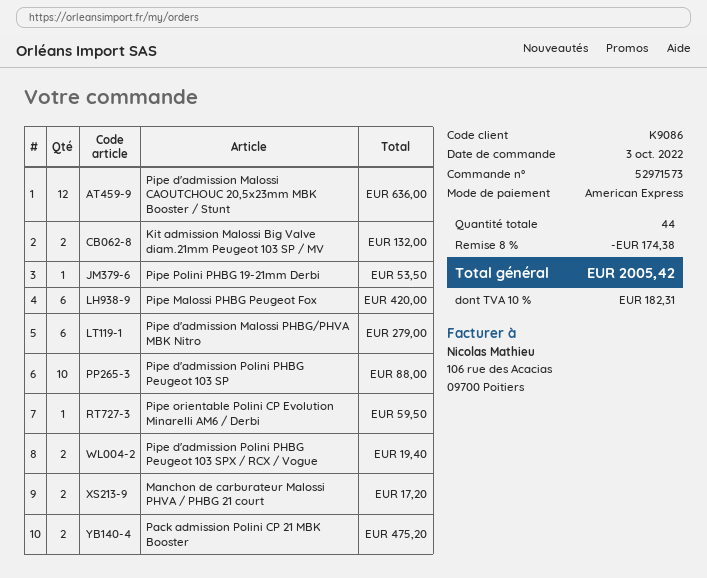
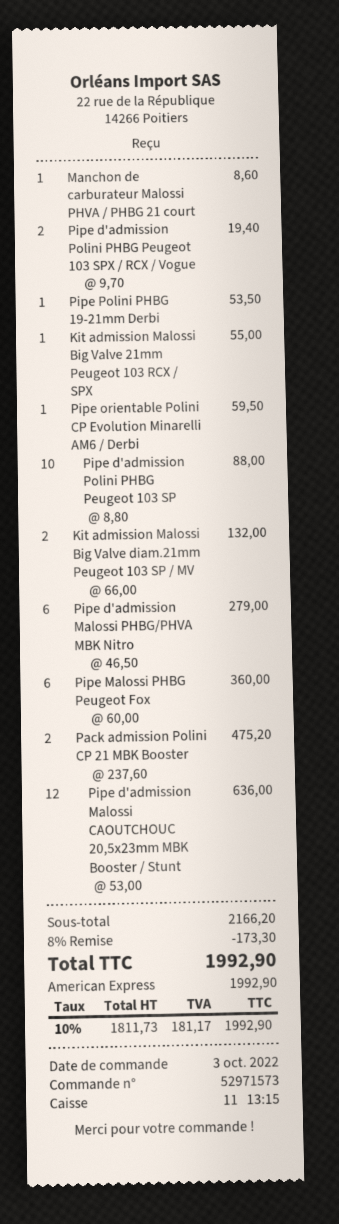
Pipe Malossi PHBG Peugeot Fox: 6 for 420.00 -> 6 for 360.00
Manchon de carburateur Malossi PHVA / PHBG 21 court: 2 for 17.20 -> 1 for 8.60
Kit admission Malossi Big Valve 21mm Peugeot 103 RCX / SPX: none -> 1 for 55.00
discount: 8% = 174.38 -> 8% = 173.30
tax: 10% = 182.31 -> 10% = 181.17
total: 2005.42 -> 1992.90

